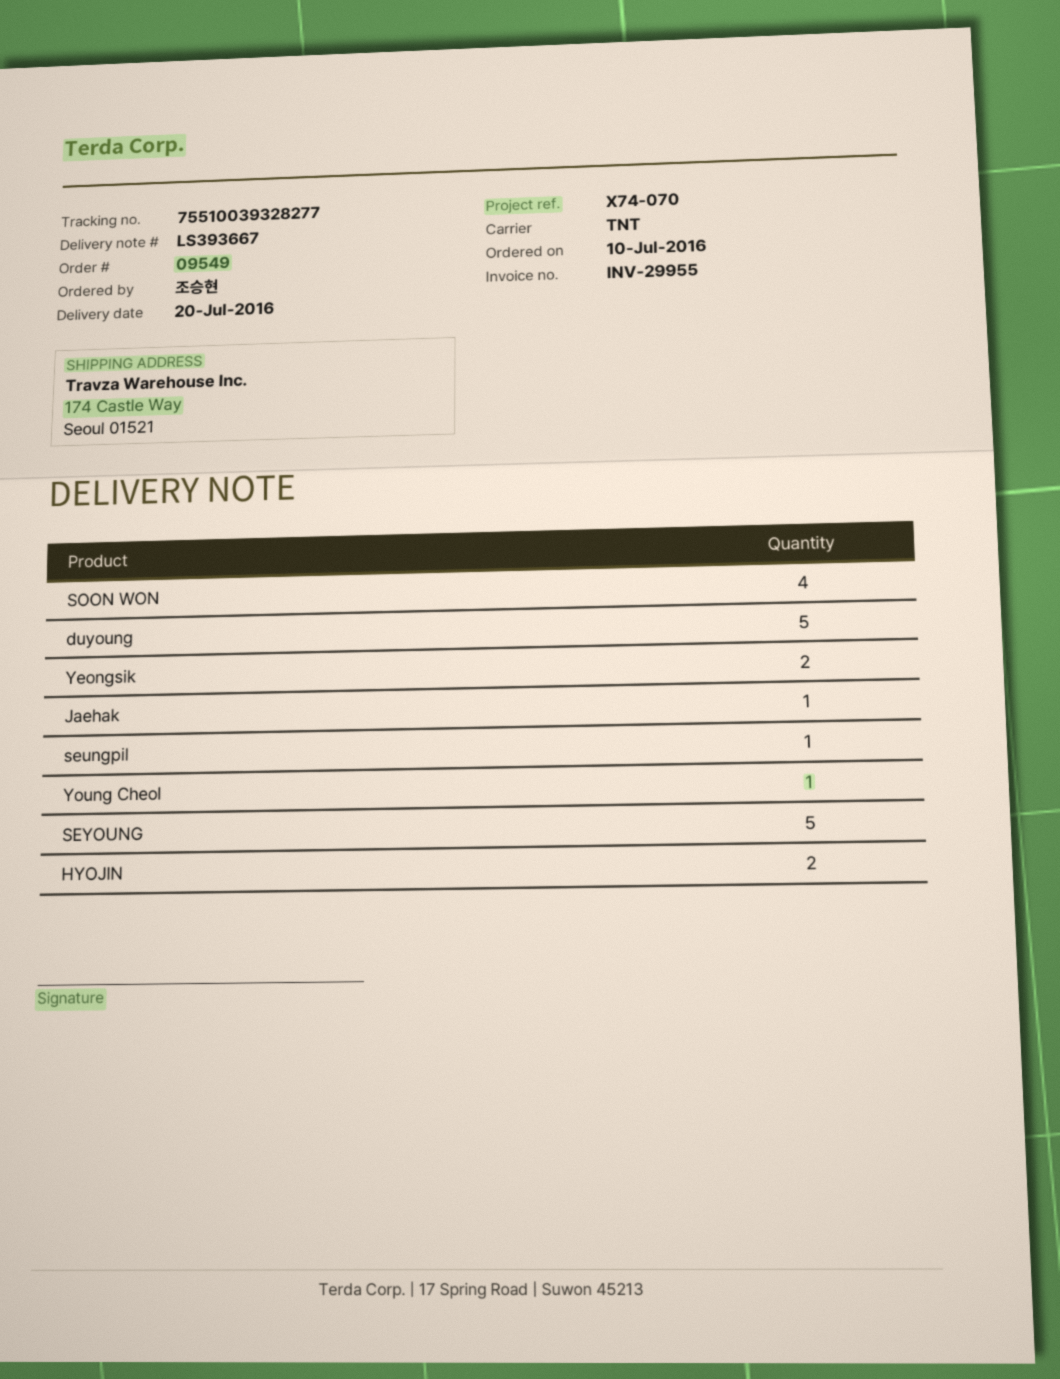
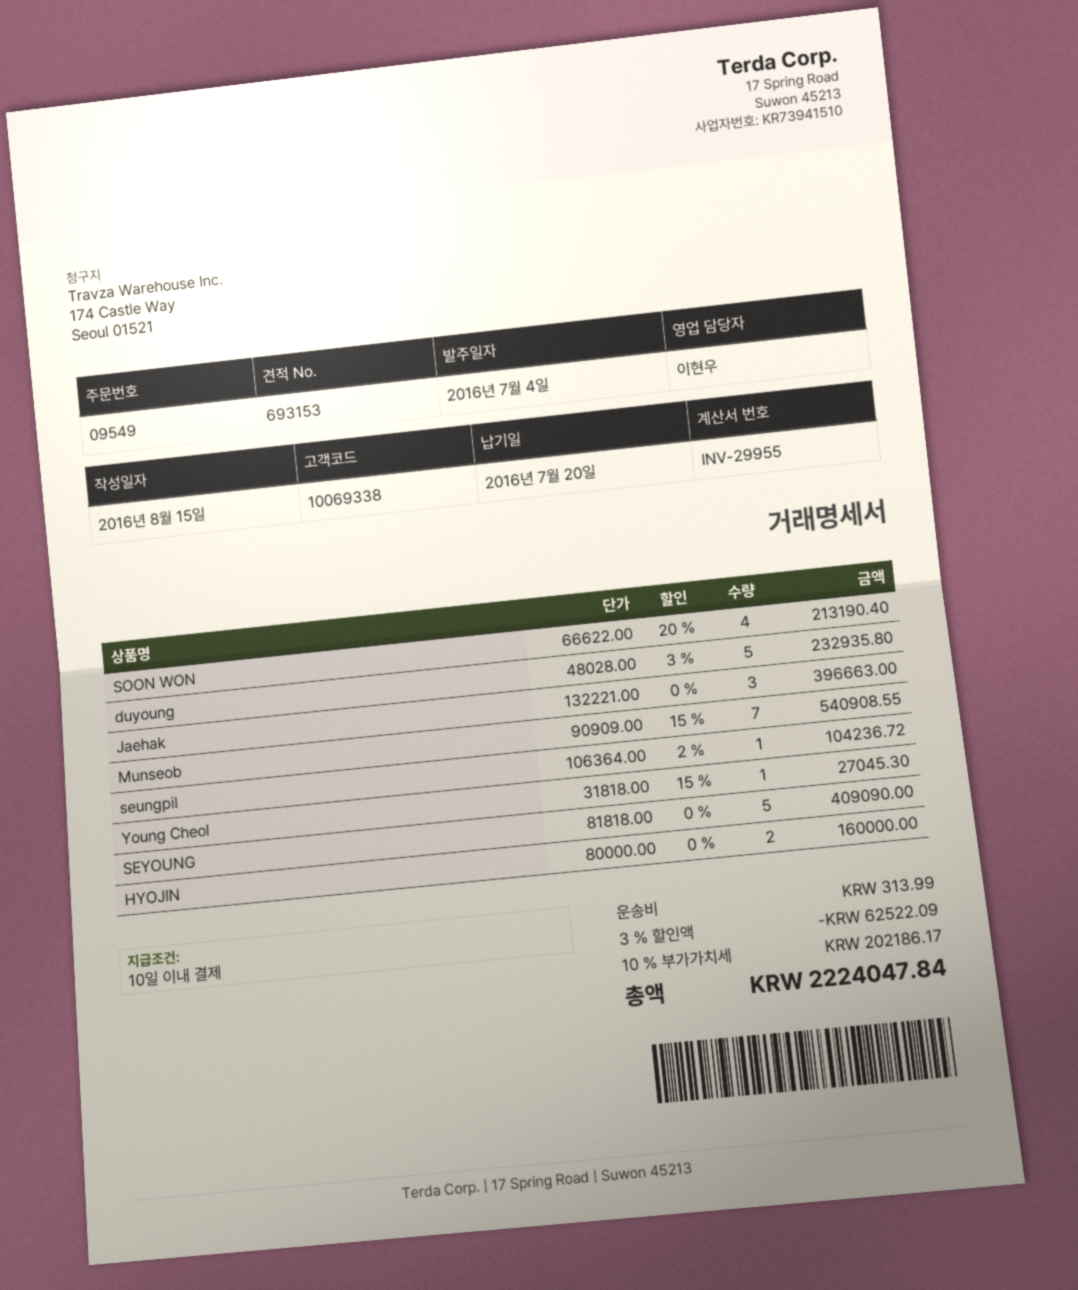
order date: 2016-07-10 -> 2016-07-04
Yeongsik: 2 -> none
Jaehak: 1 -> 3
Munseob: none -> 7

